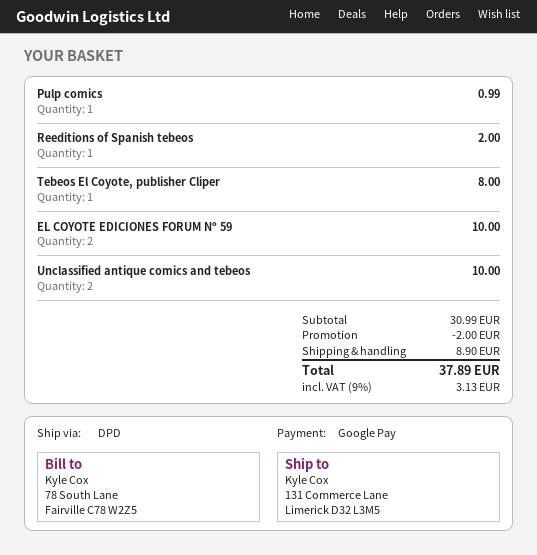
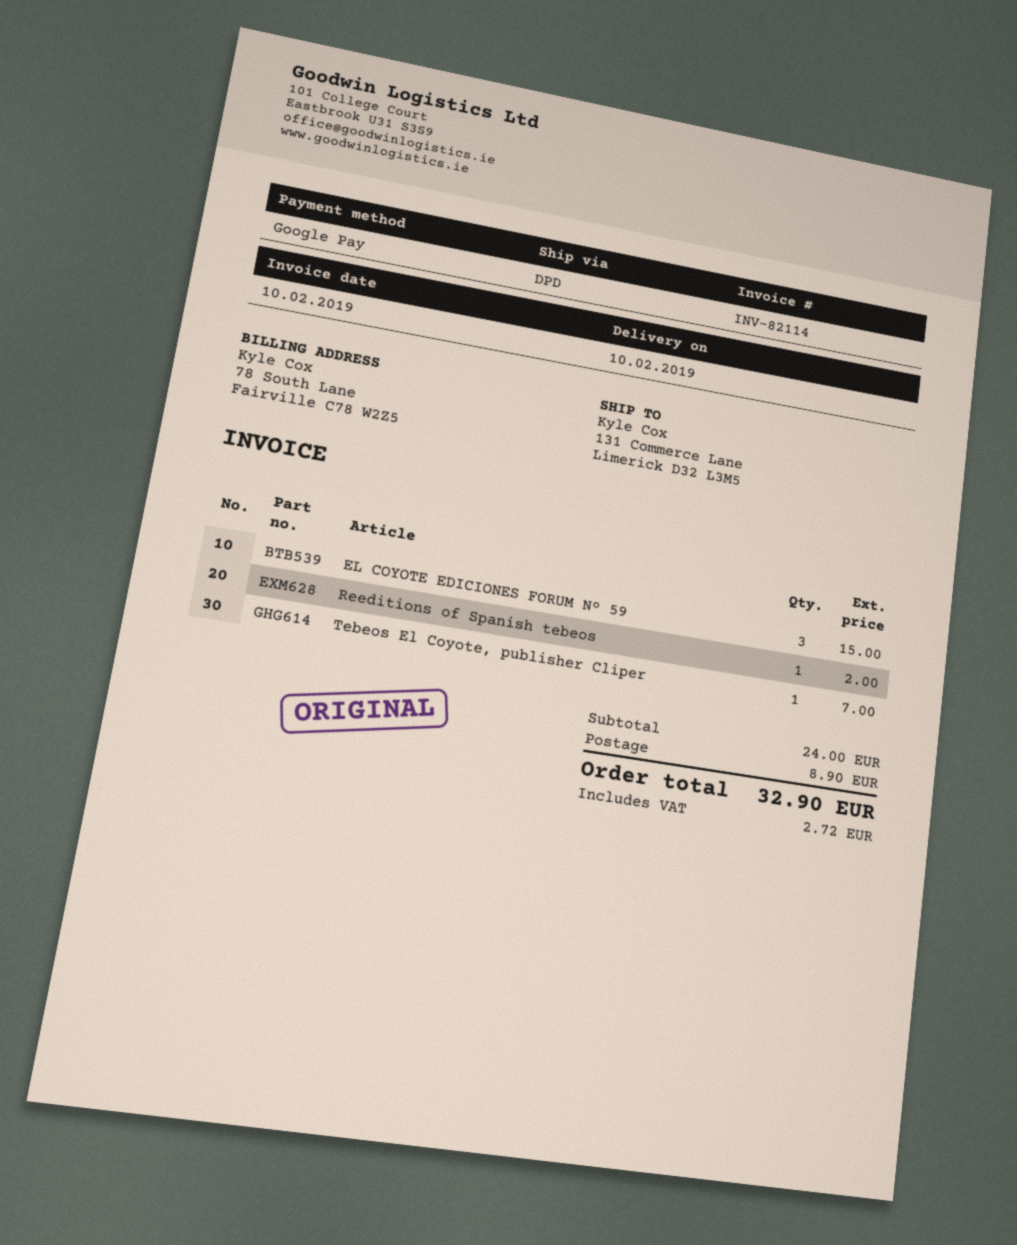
Pulp comics: 1 for 0.99 -> none
Tebeos El Coyote, publisher Cliper: 1 for 8.00 -> 1 for 7.00
EL COYOTE EDICIONES FORUM Nº 59: 2 for 10.00 -> 3 for 15.00
Unclassified antique comics and tebeos: 2 for 10.00 -> none
subtotal: 30.99 -> 24.00
discount: 2.00 -> none
tax: 3.13 -> 2.72
total: 37.89 -> 32.90

